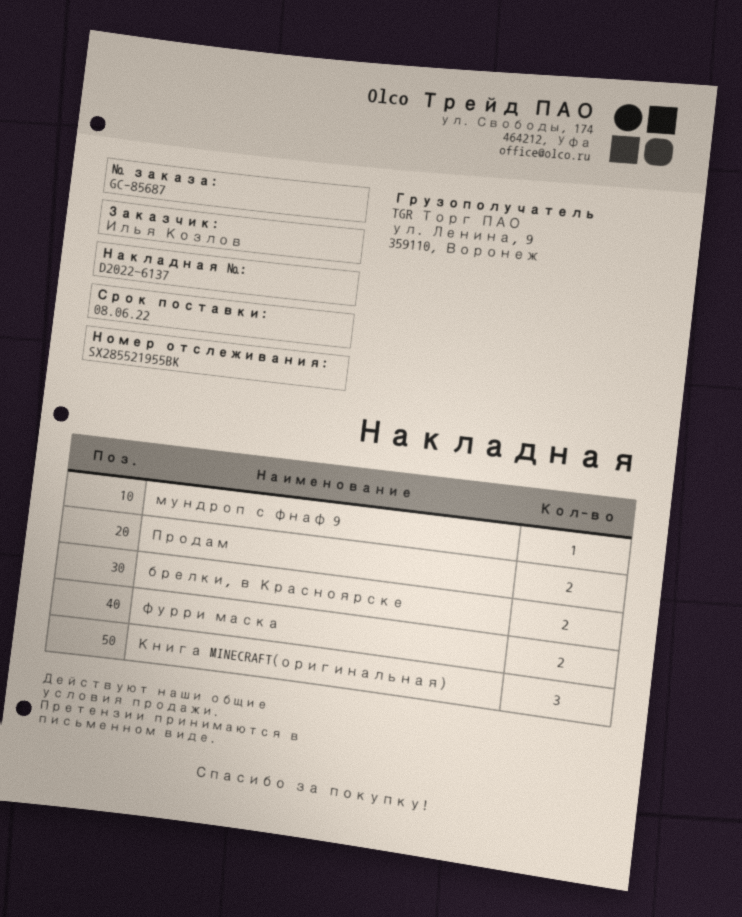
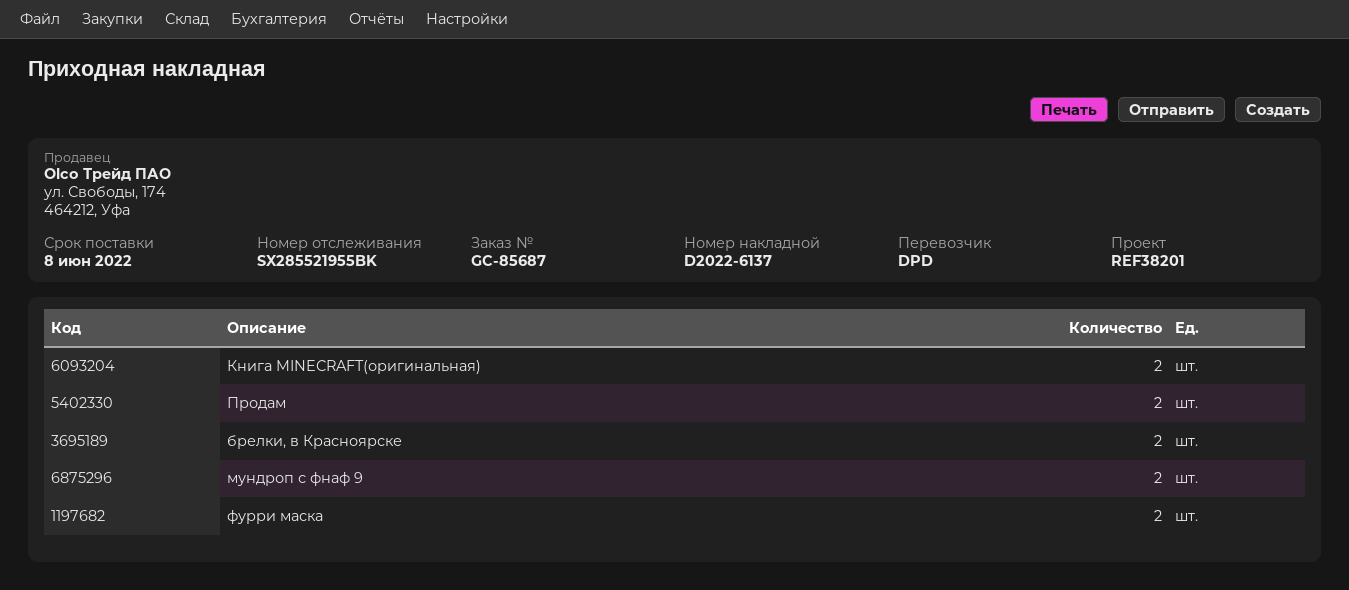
мундроп с фнаф 9: 1 -> 2
Книга MINECRAFT(оригинальная): 3 -> 2

